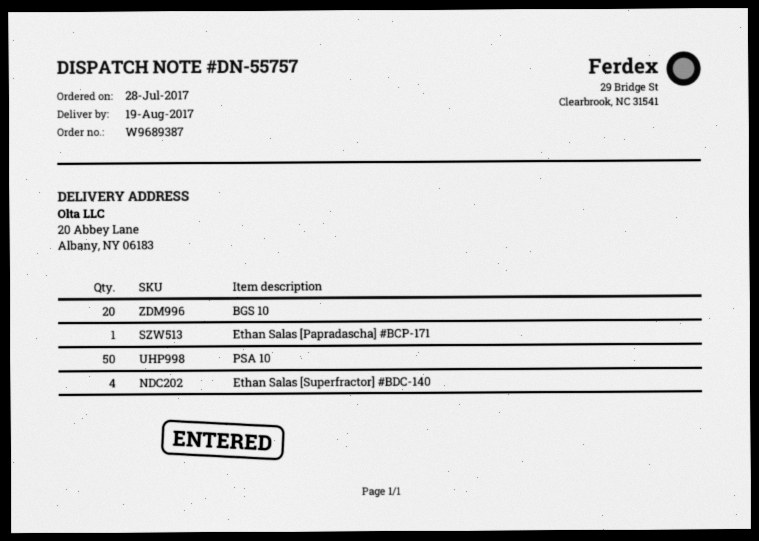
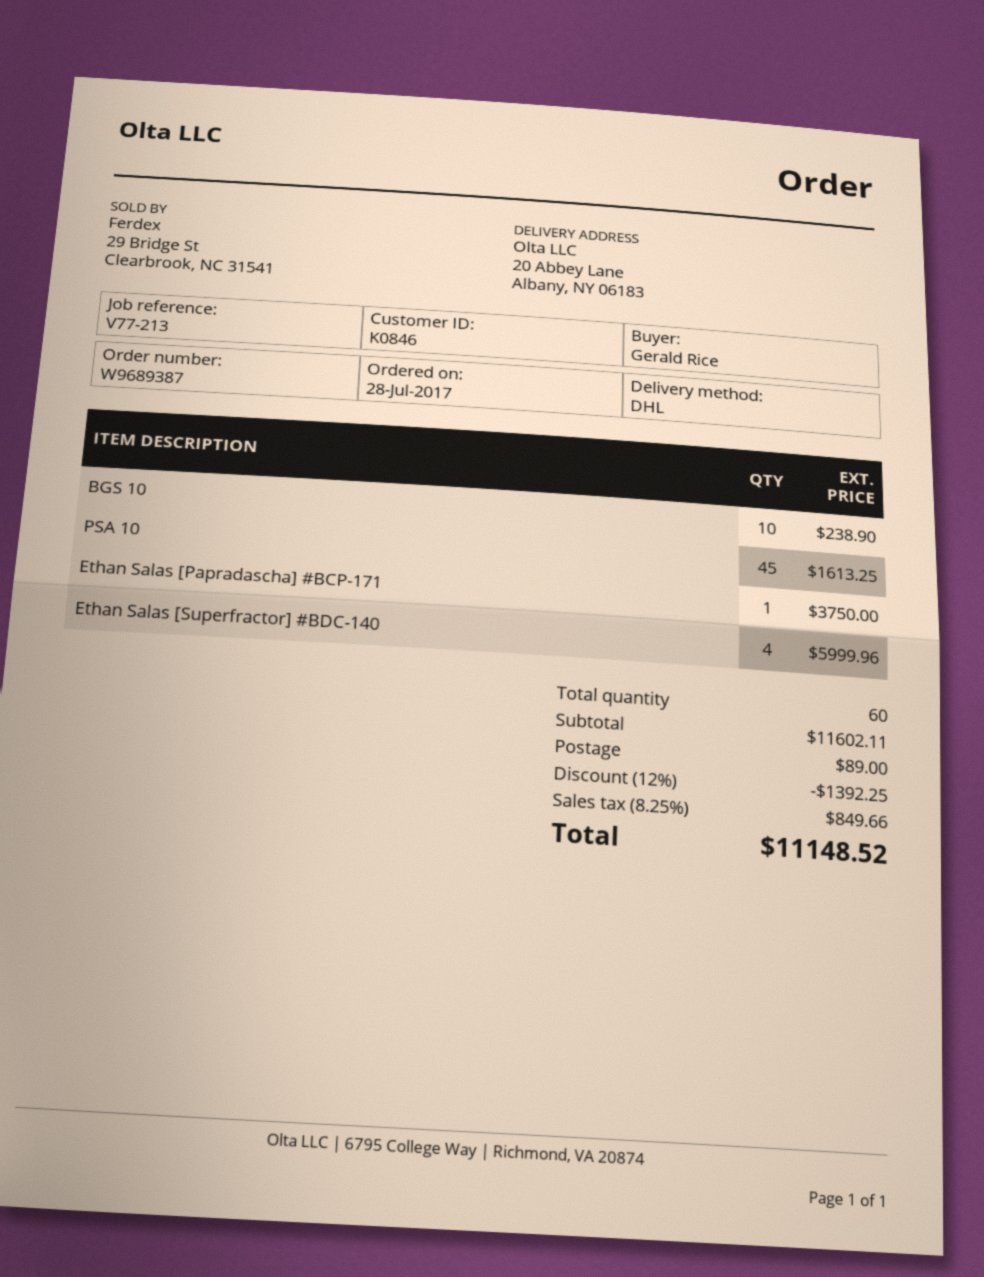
BGS 10: 20 -> 10
PSA 10: 50 -> 45

